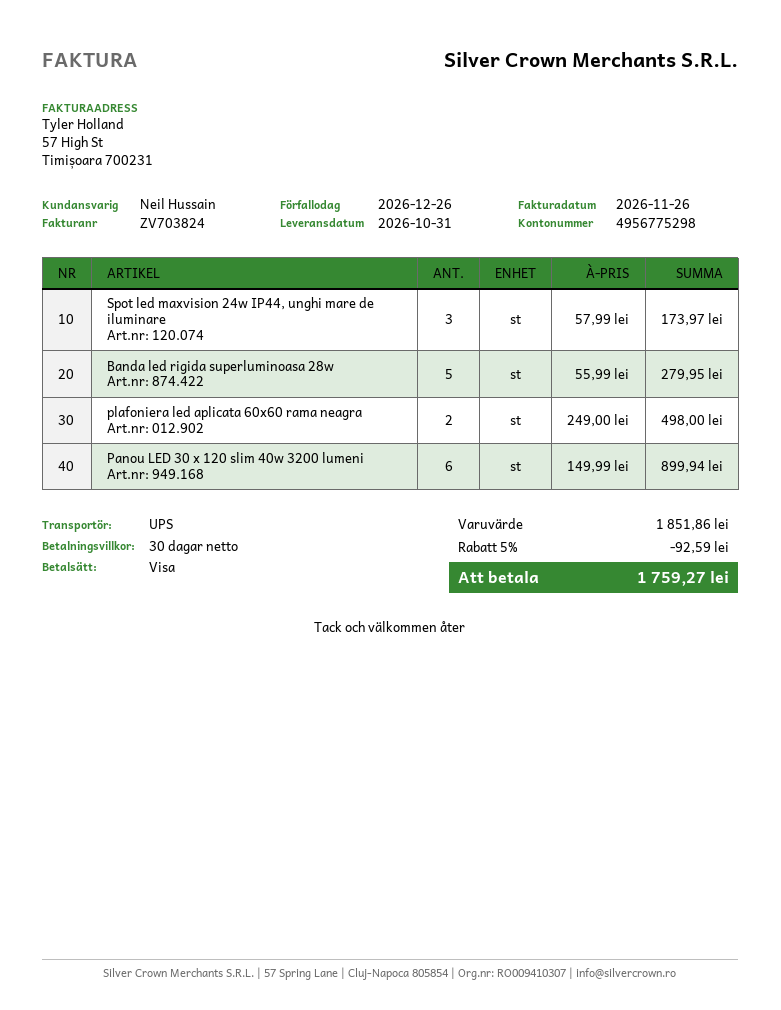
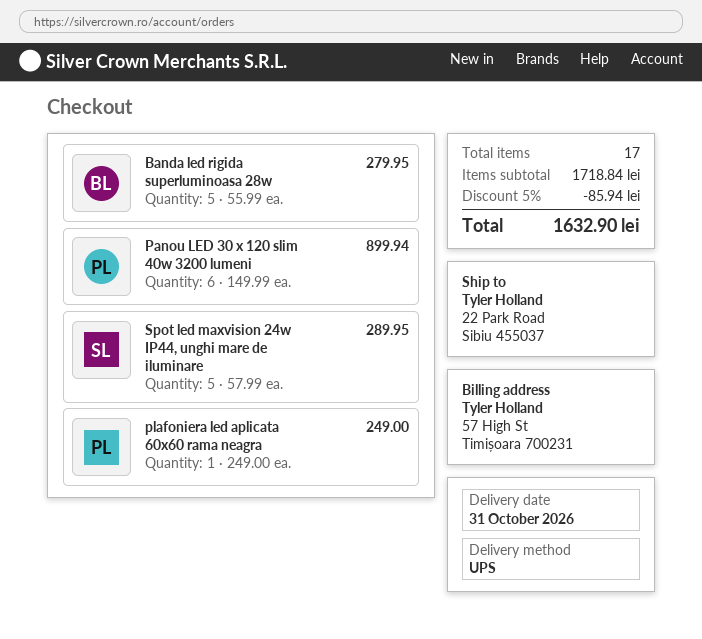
Spot led maxvision 24w IP44, unghi mare de iluminare: 3 x 57.99 = 173.97 -> 5 x 57.99 = 289.95
plafoniera led aplicata 60x60 rama neagra: 2 x 249.00 = 498.00 -> 1 x 249.00 = 249.00
subtotal: 1851.86 -> 1718.84
discount: 5% = 92.59 -> 5% = 85.94
total: 1759.27 -> 1632.90

